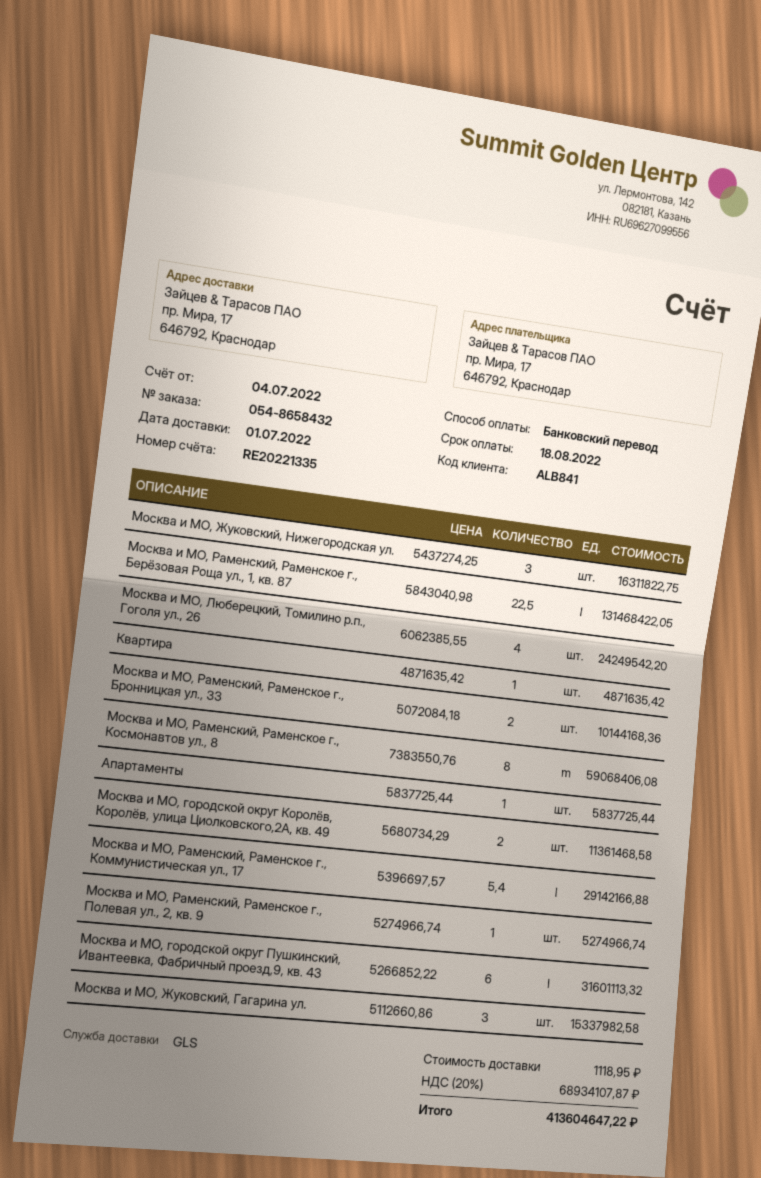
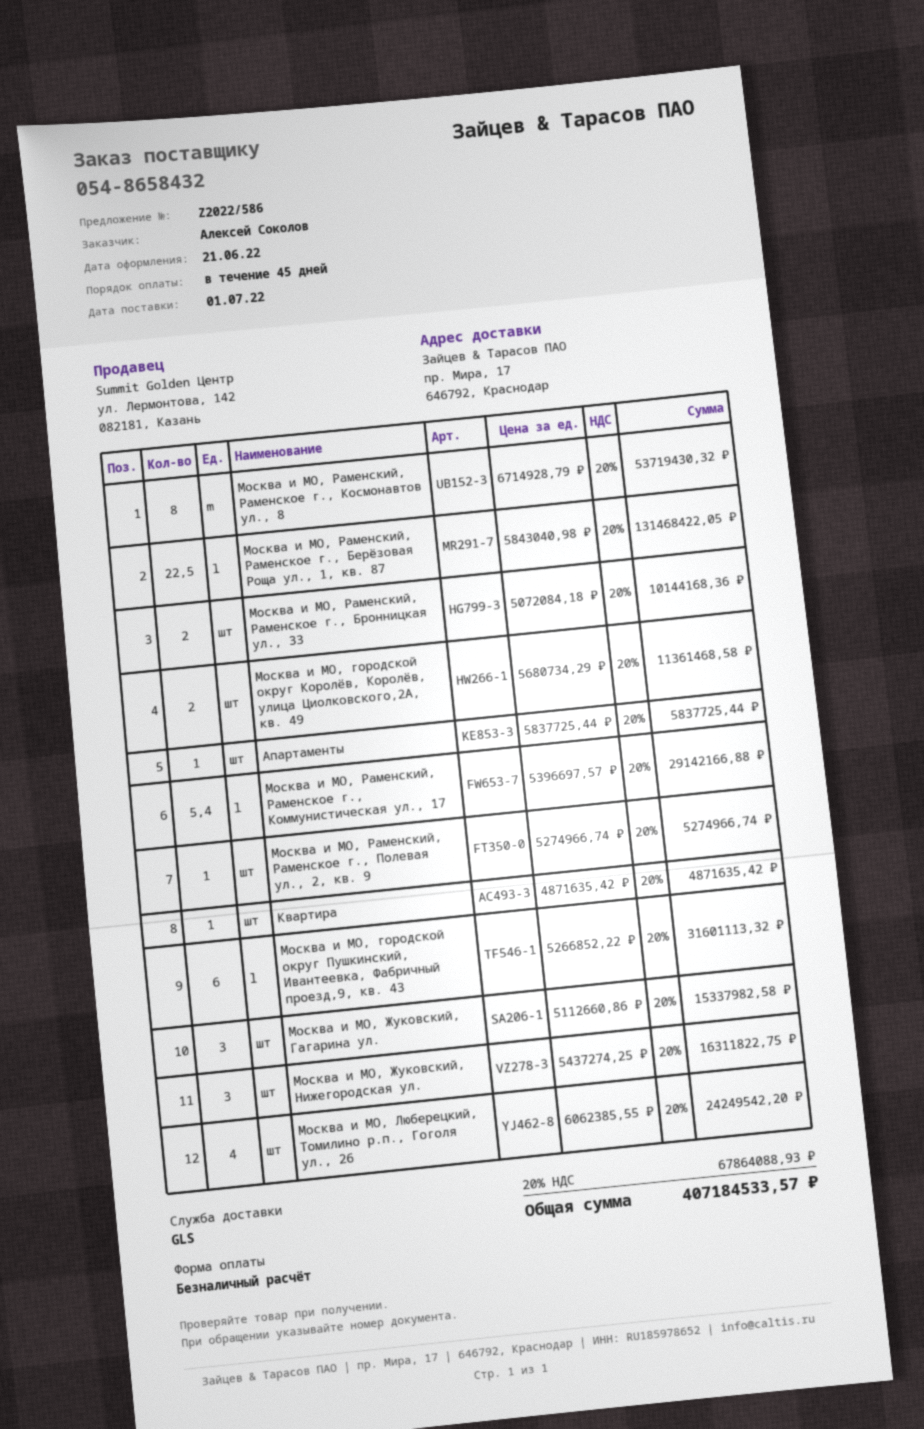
Москва и МО, Раменский, Раменское г., Космонавтов ул., 8: 8 x 7383550.76 = 59068406.08 -> 8 x 6714928.79 = 53719430.32
shipping: 1118.95 -> none
tax: 20% = 68934107.87 -> 20% = 67864088.93
total: 413604647.22 -> 407184533.57

